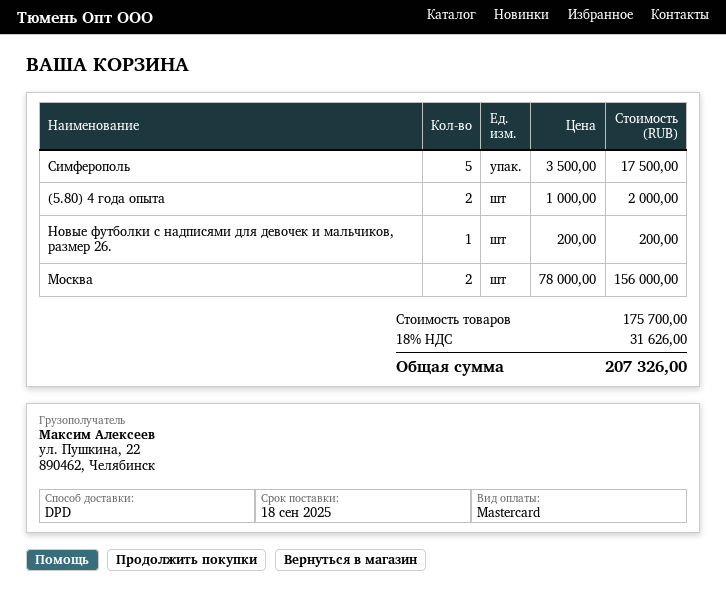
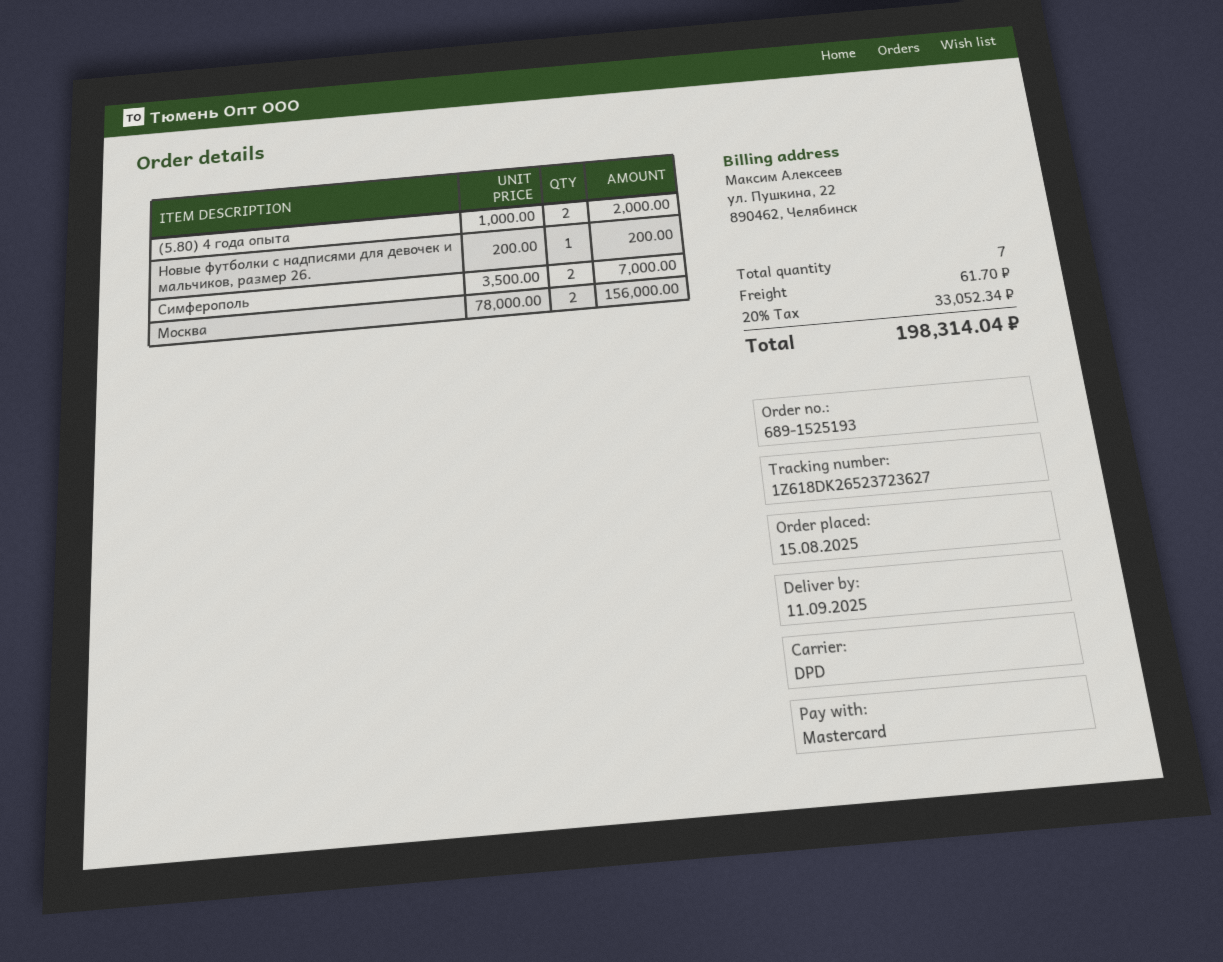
delivery date: 2025-09-18 -> 2025-09-11
Симферополь: 5 x 3500.00 = 17500.00 -> 2 x 3500.00 = 7000.00
shipping: none -> 61.70
tax: 18% = 31626.00 -> 20% = 33052.34
total: 207326.00 -> 198314.04

